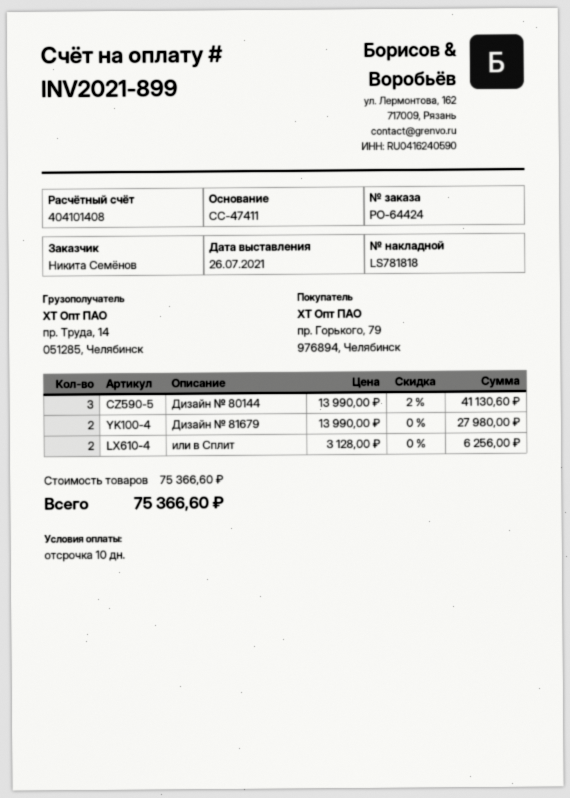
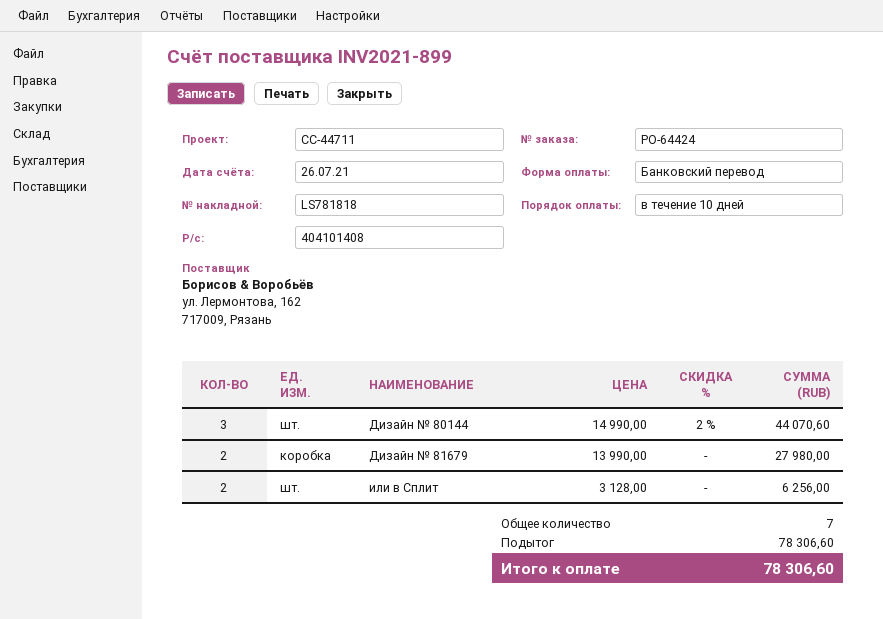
reference: CC-47411 -> CC-44711
Дизайн № 80144: 3 x 13990.00 - 2% = 41130.60 -> 3 x 14990.00 - 2% = 44070.60
subtotal: 75366.60 -> 78306.60
total: 75366.60 -> 78306.60

